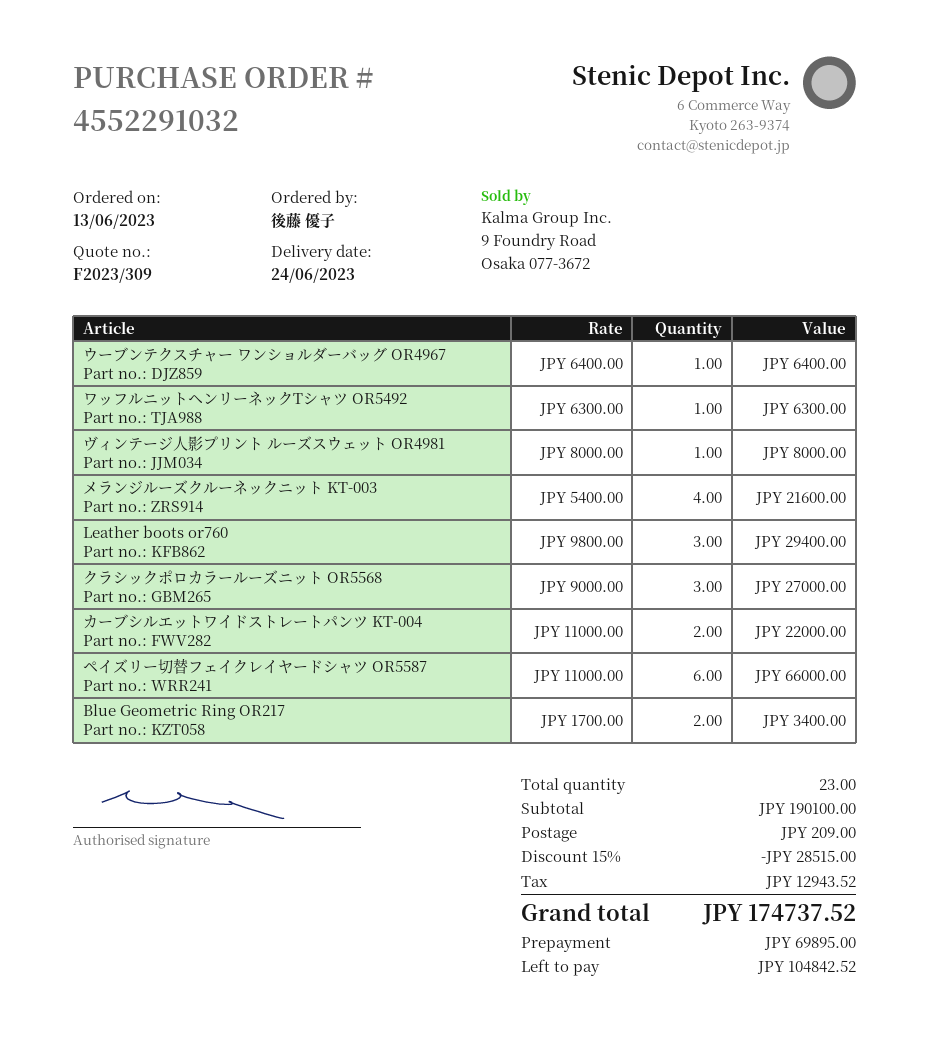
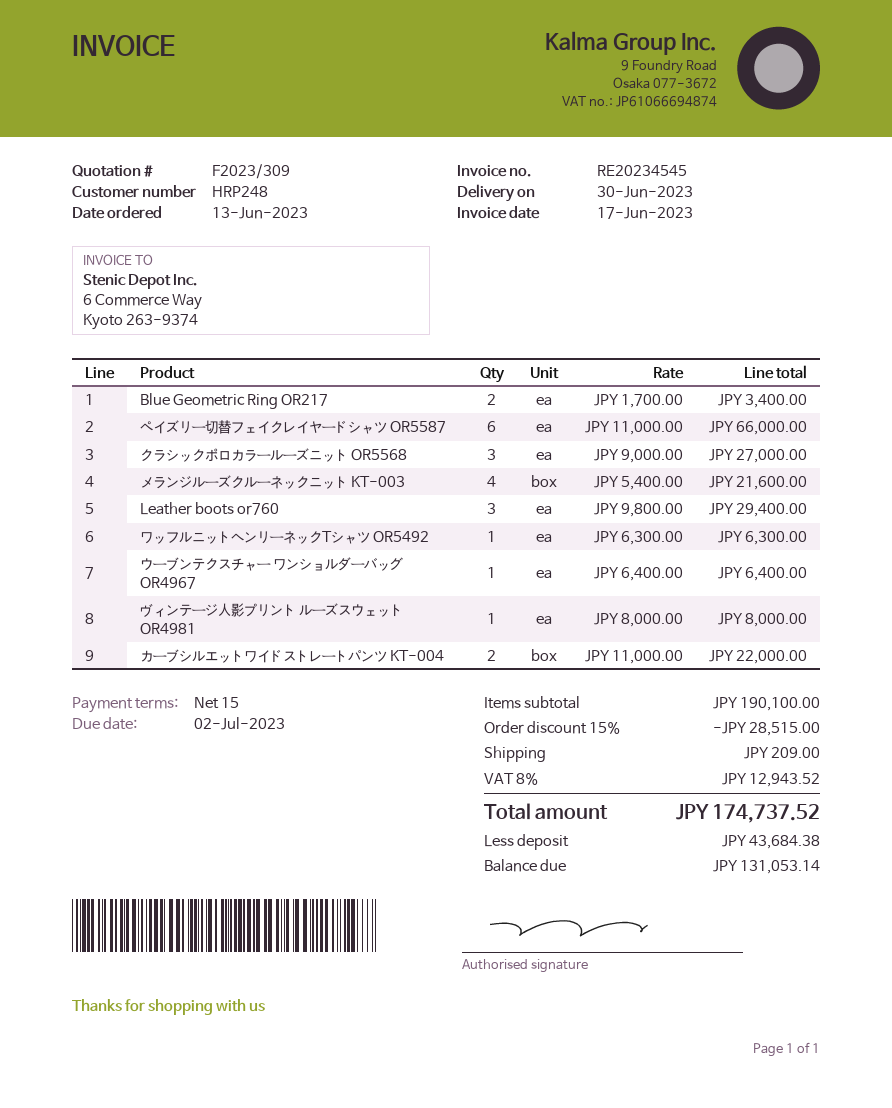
delivery date: 2023-06-24 -> 2023-06-30
deposit: 69895.00 -> 43684.38
balance: 104842.52 -> 131053.14

